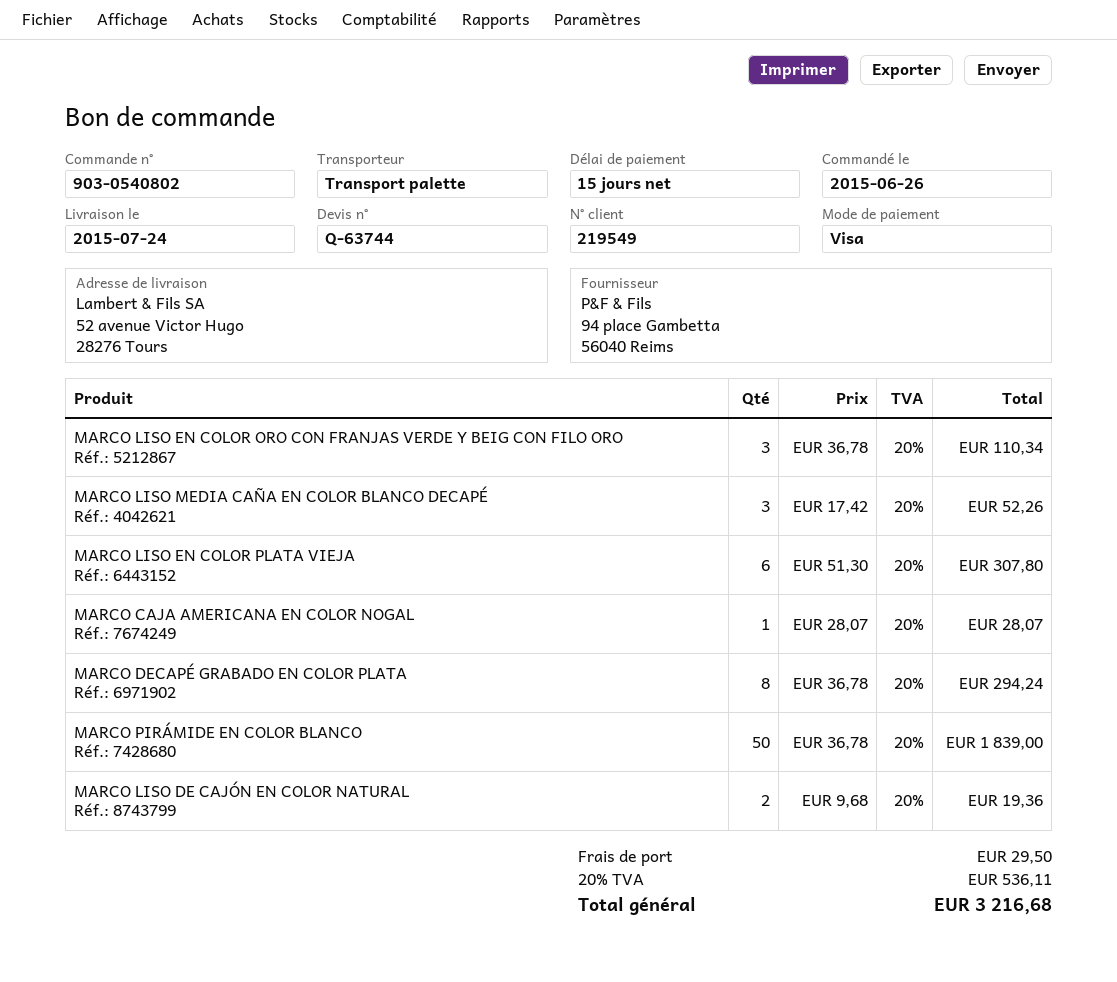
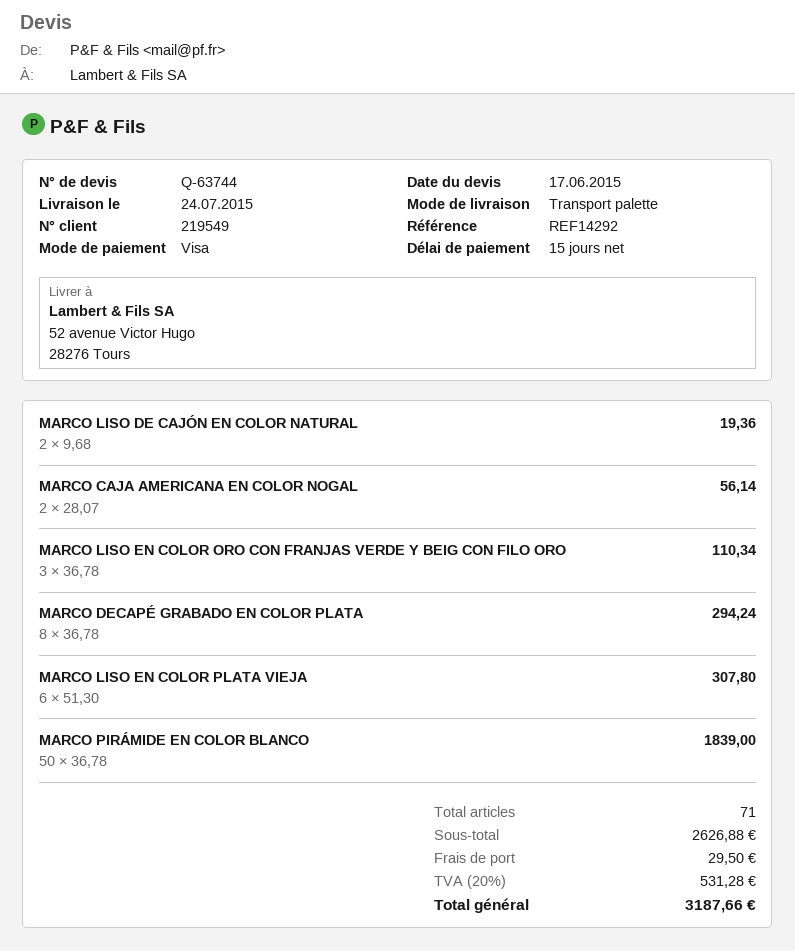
MARCO LISO MEDIA CAÑA EN COLOR BLANCO DECAPÉ: 3 x 17.42 = 52.26 -> none
MARCO CAJA AMERICANA EN COLOR NOGAL: 1 x 28.07 = 28.07 -> 2 x 28.07 = 56.14
tax: 20% = 536.11 -> 20% = 531.28
total: 3216.68 -> 3187.66

